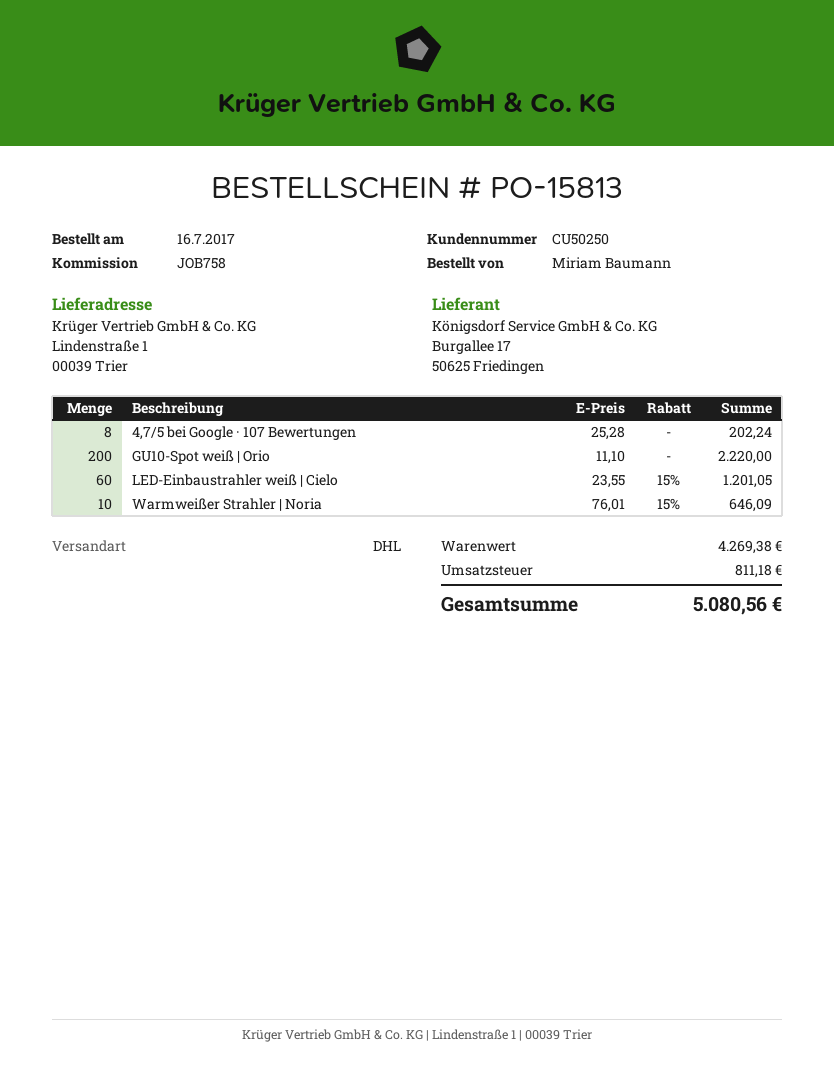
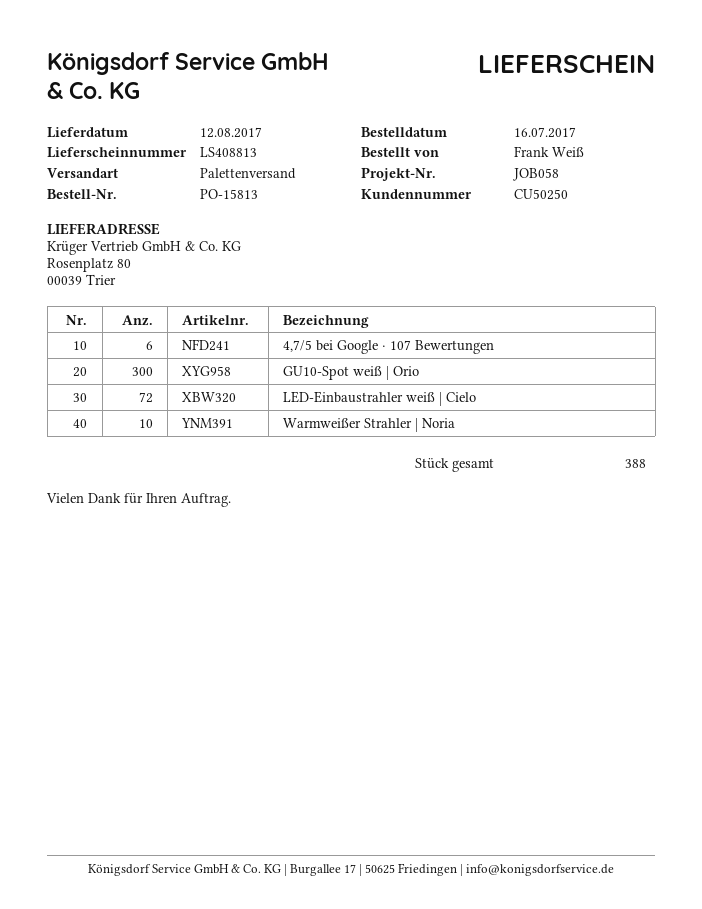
reference: JOB758 -> JOB058
ordered by: Miriam Baumann -> Frank Weiß
shipping method: DHL -> pallet freight
ship to: Lindenstraße 1, 00039 Trier -> Rosenplatz 80, 00039 Trier
4,7/5 bei Google · 107 Bewertungen: 8 -> 6
GU10-Spot weiß | Orio: 200 -> 300
LED-Einbaustrahler weiß | Cielo: 60 -> 72

